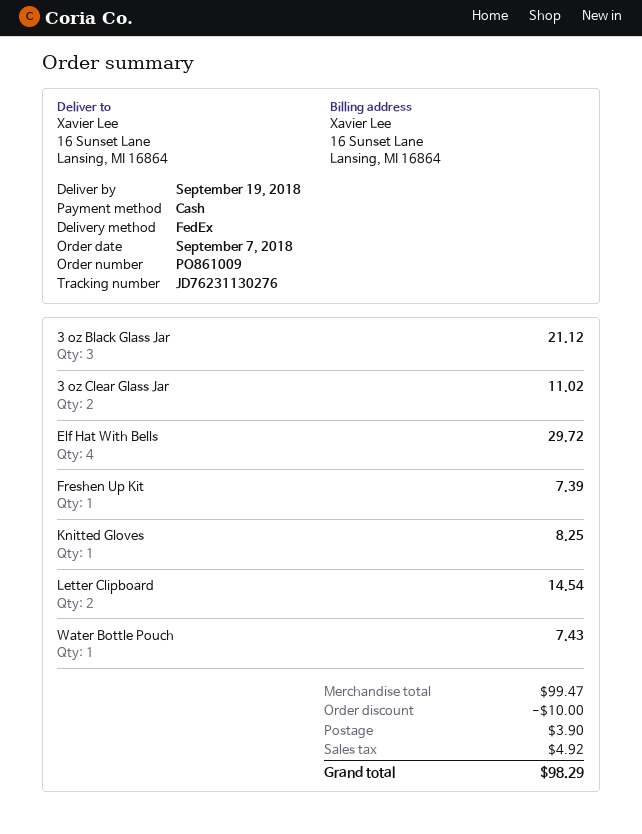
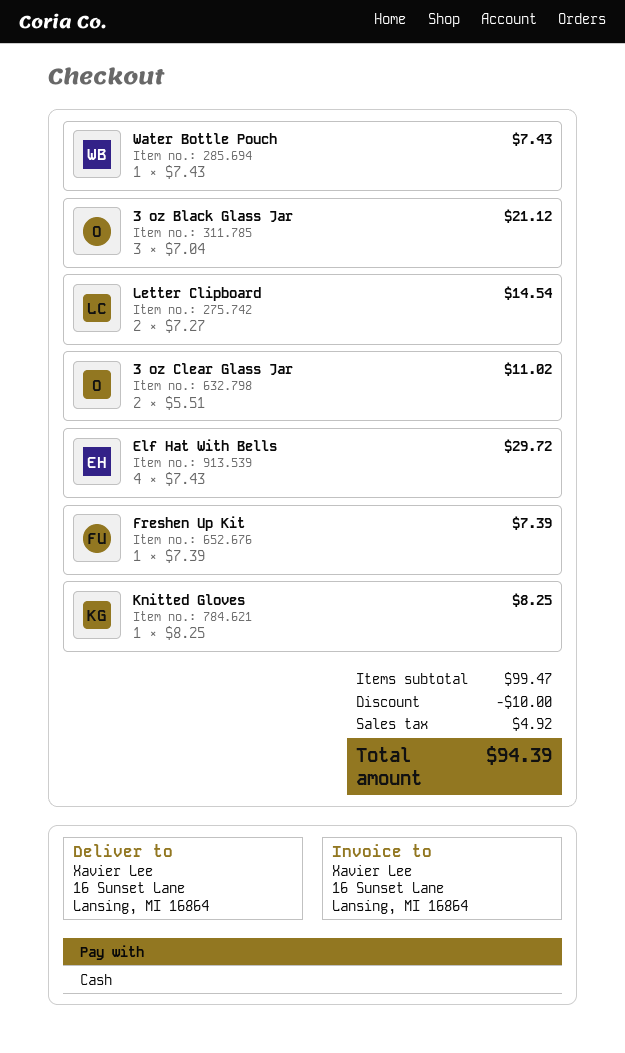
shipping: 3.90 -> none
total: 98.29 -> 94.39

